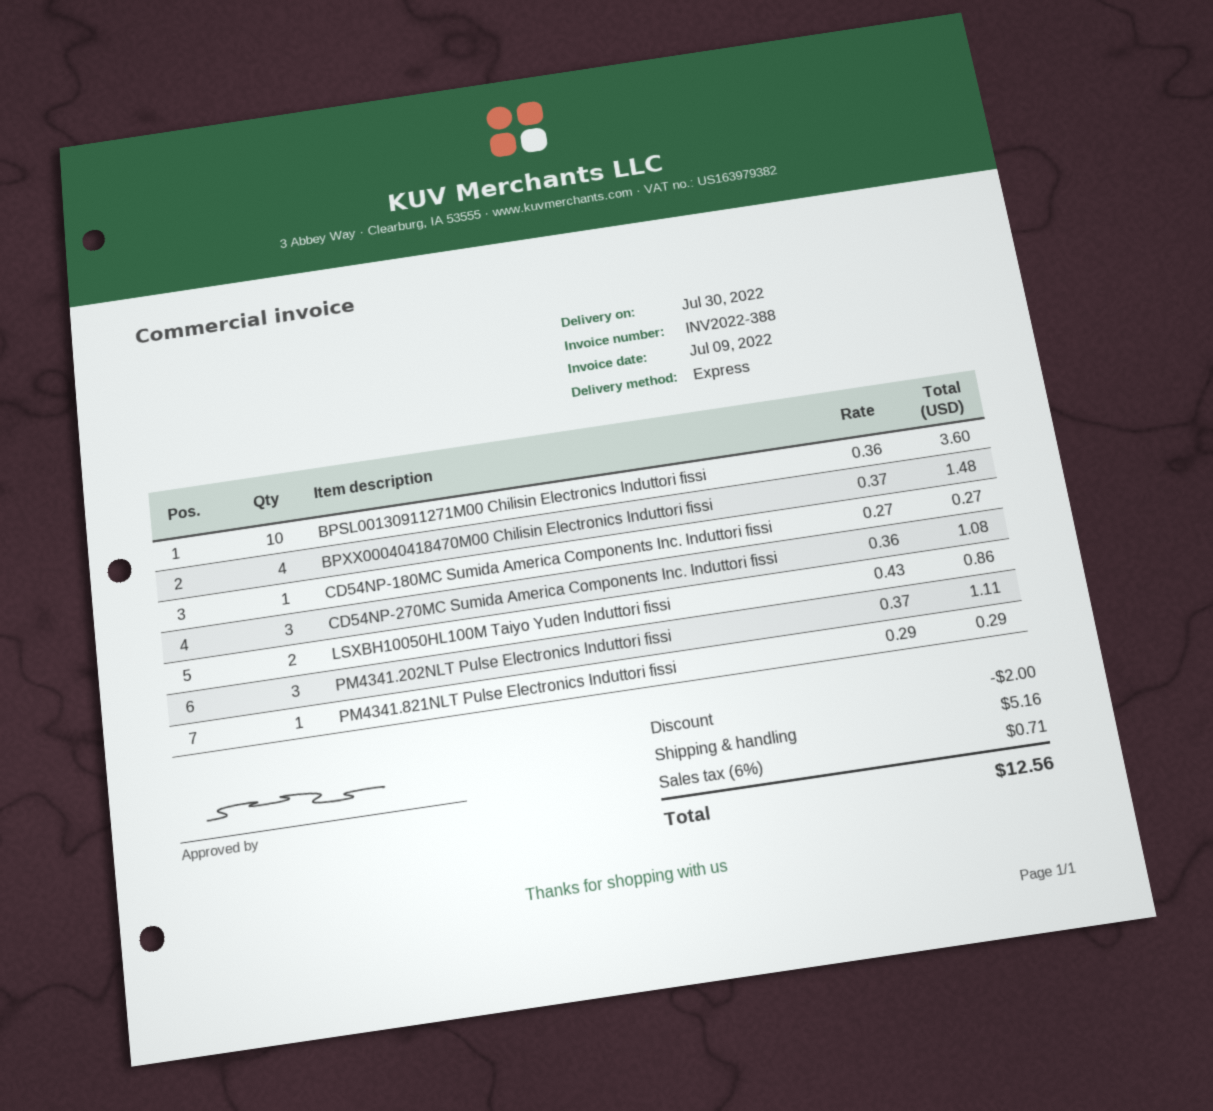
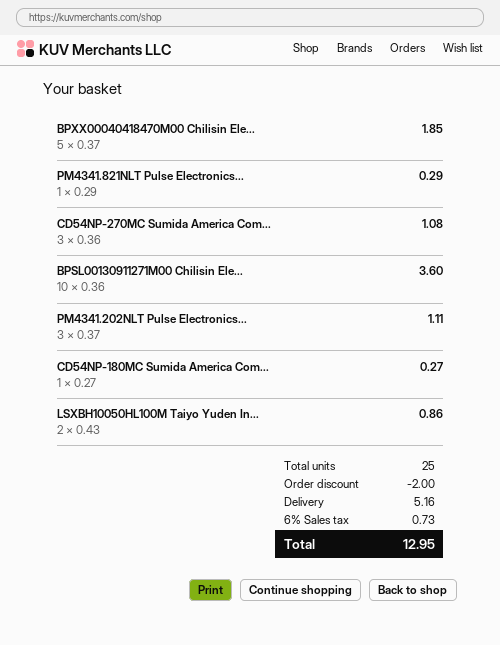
BPXX00040418470M00 Chilisin Electronics Induttori fissi: 4 x 0.37 = 1.48 -> 5 x 0.37 = 1.85
tax: 6% = 0.71 -> 6% = 0.73
total: 12.56 -> 12.95

